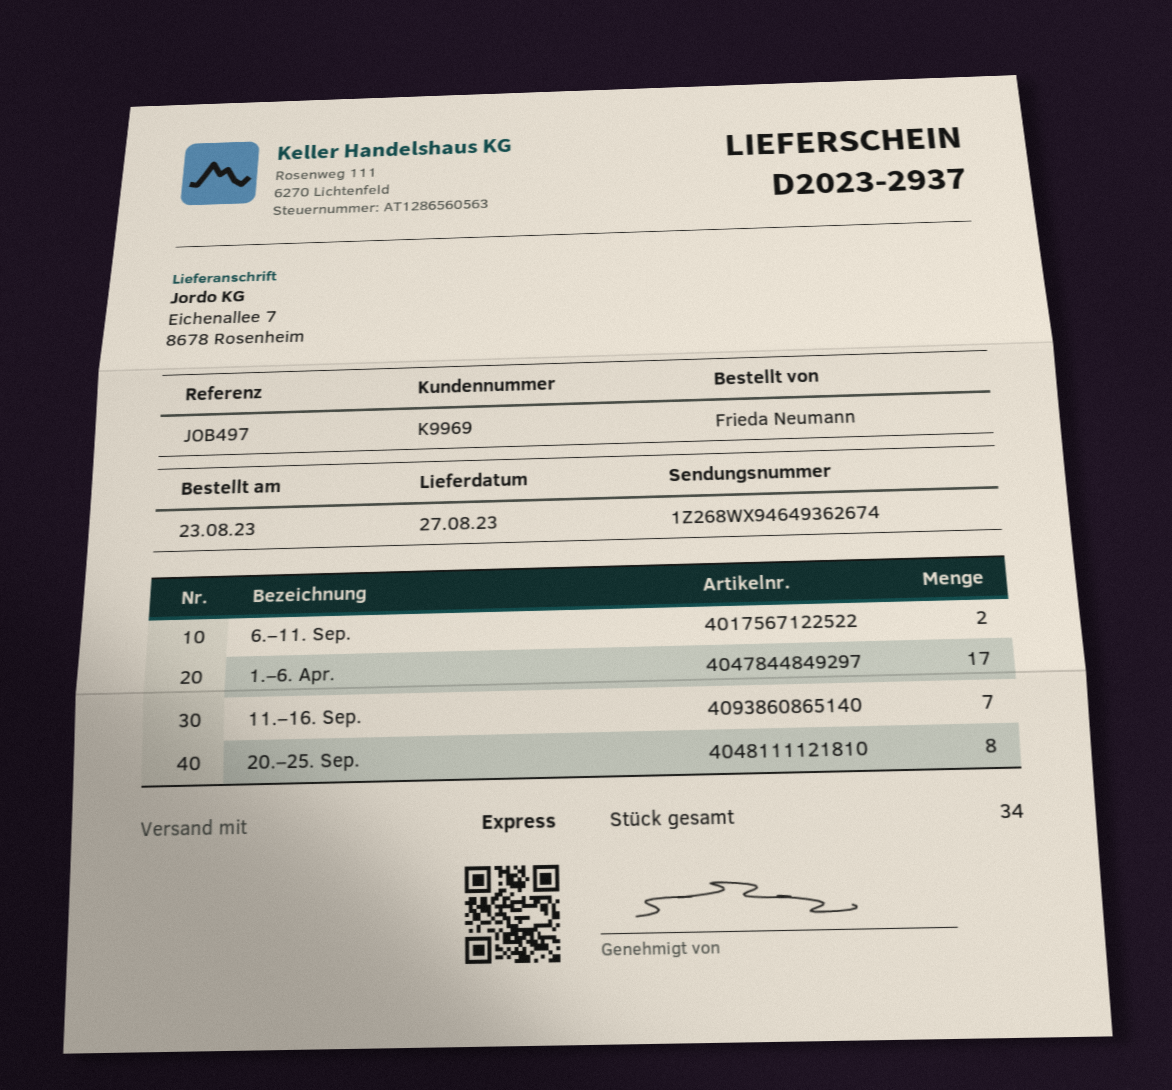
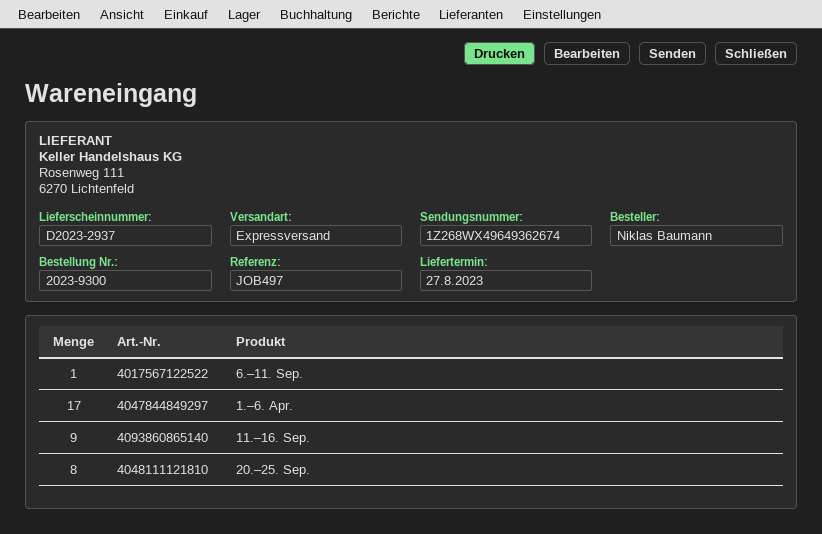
ordered by: Frieda Neumann -> Niklas Baumann
tracking number: 1Z268WX94649362674 -> 1Z268WX49649362674
6.–11. Sep.: 2 -> 1
11.–16. Sep.: 7 -> 9

